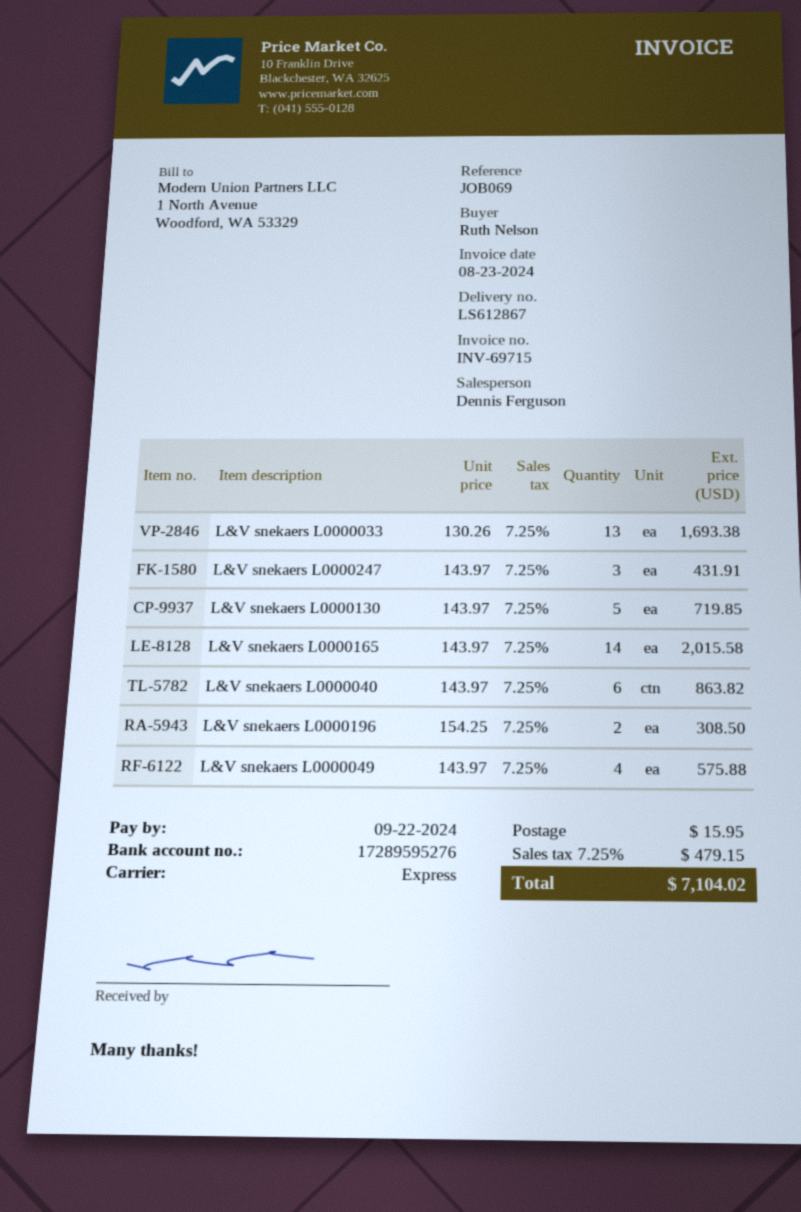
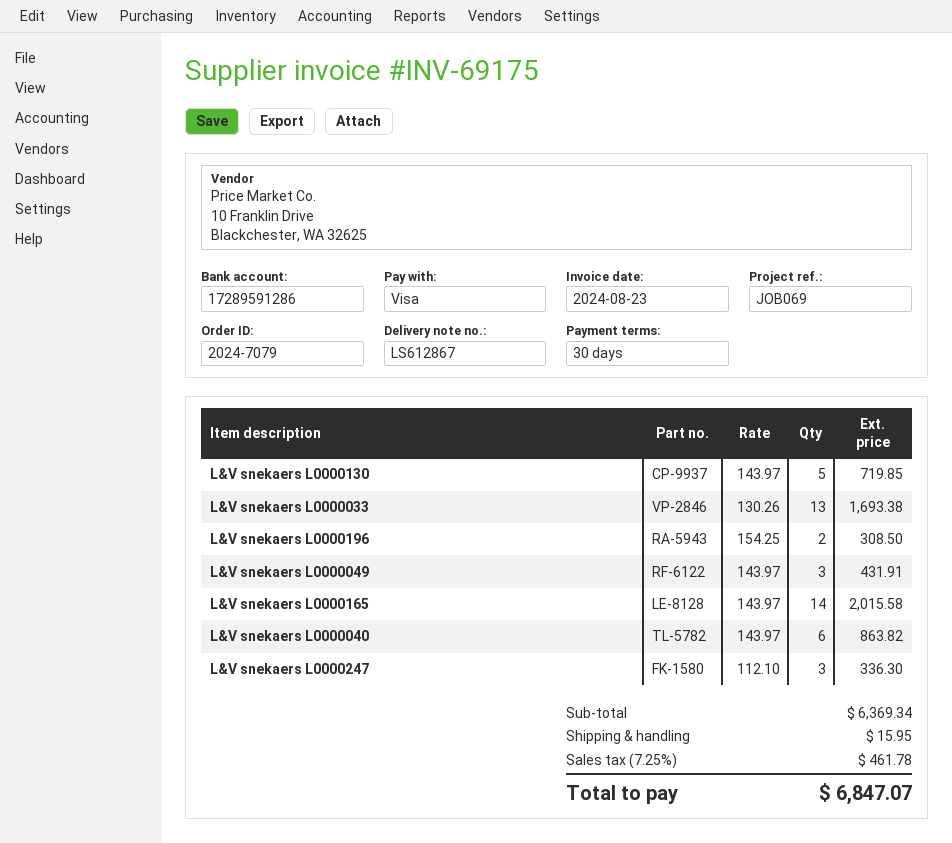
invoice number: INV-69715 -> INV-69175
bank account: 17289595276 -> 17289591286
L&V snekaers L0000247: 3 x 143.97 = 431.91 -> 3 x 112.10 = 336.30
L&V snekaers L0000049: 4 x 143.97 = 575.88 -> 3 x 143.97 = 431.91
tax: 7.25% = 479.15 -> 7.25% = 461.78
total: 7104.02 -> 6847.07

